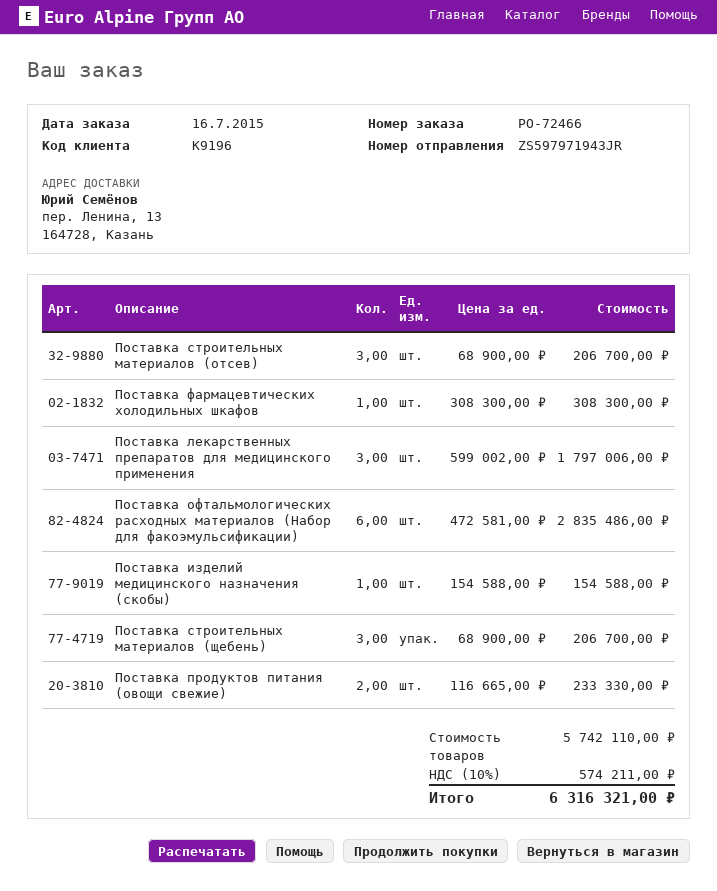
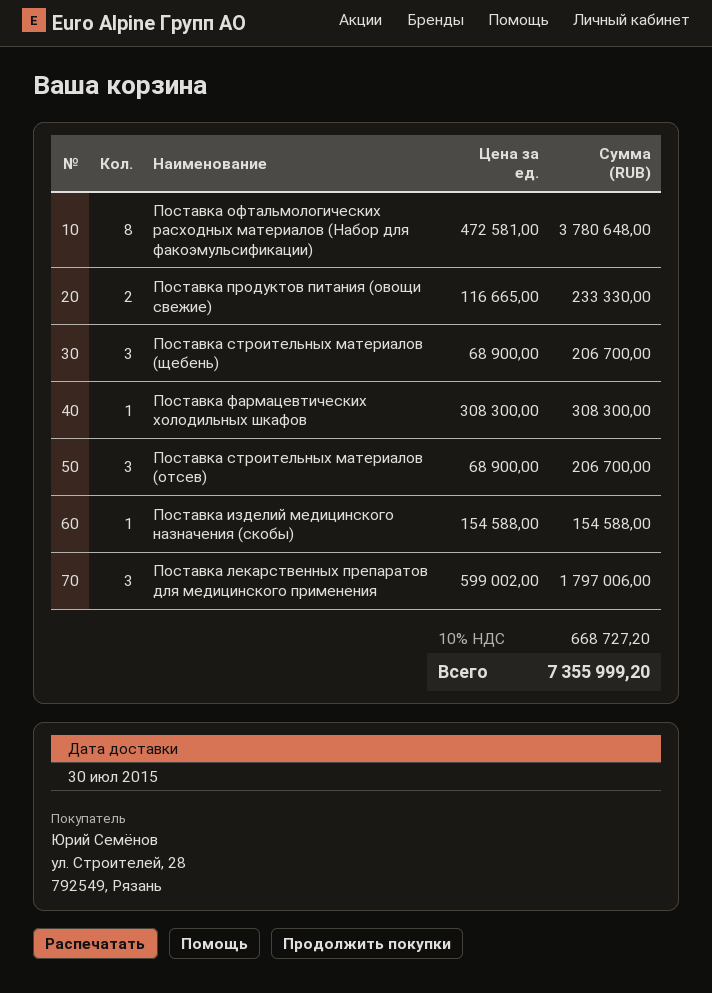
Поставка офтальмологических расходных материалов (Набор для факоэмульсификации): 6 x 472581.00 = 2835486.00 -> 8 x 472581.00 = 3780648.00
tax: 10% = 574211.00 -> 10% = 668727.20
total: 6316321.00 -> 7355999.20

